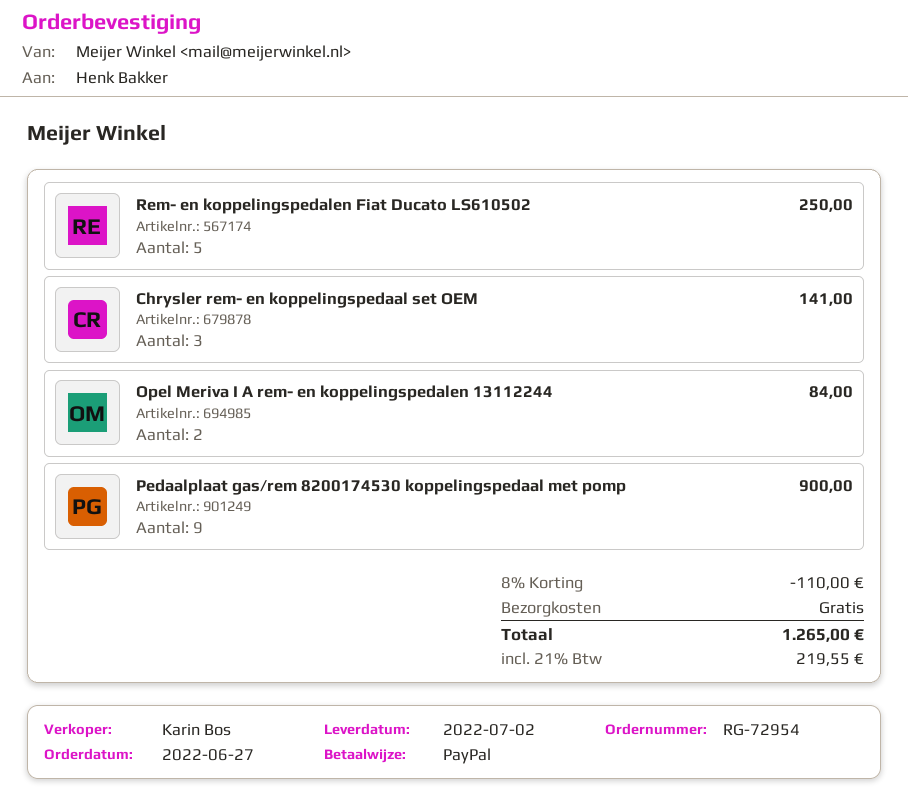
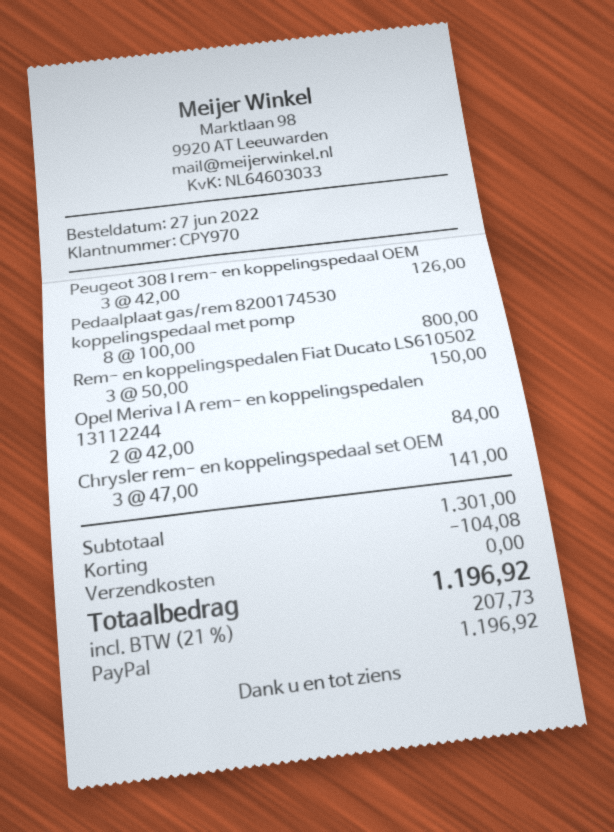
Rem- en koppelingspedalen Fiat Ducato LS610502: 5 for 250.00 -> 3 for 150.00
Pedaalplaat gas/rem 8200174530 koppelingspedaal met pomp: 9 for 900.00 -> 8 for 800.00
Peugeot 308 I rem- en koppelingspedaal OEM: none -> 3 for 126.00
discount: 110.00 -> 104.08
tax: 21% = 219.55 -> 21% = 207.73
total: 1265.00 -> 1196.92

